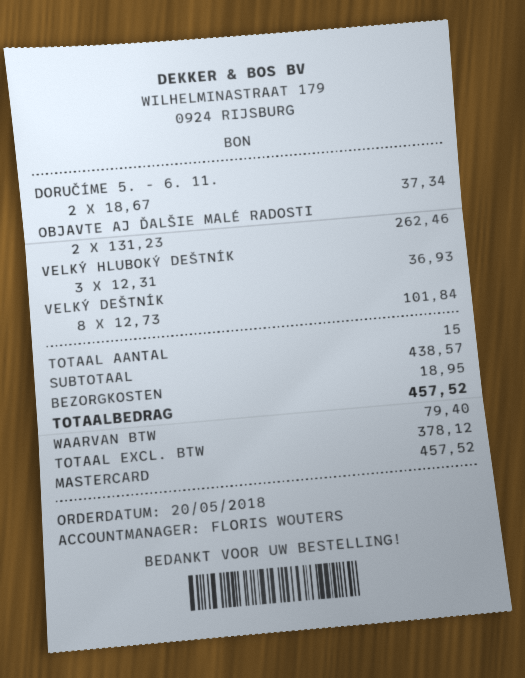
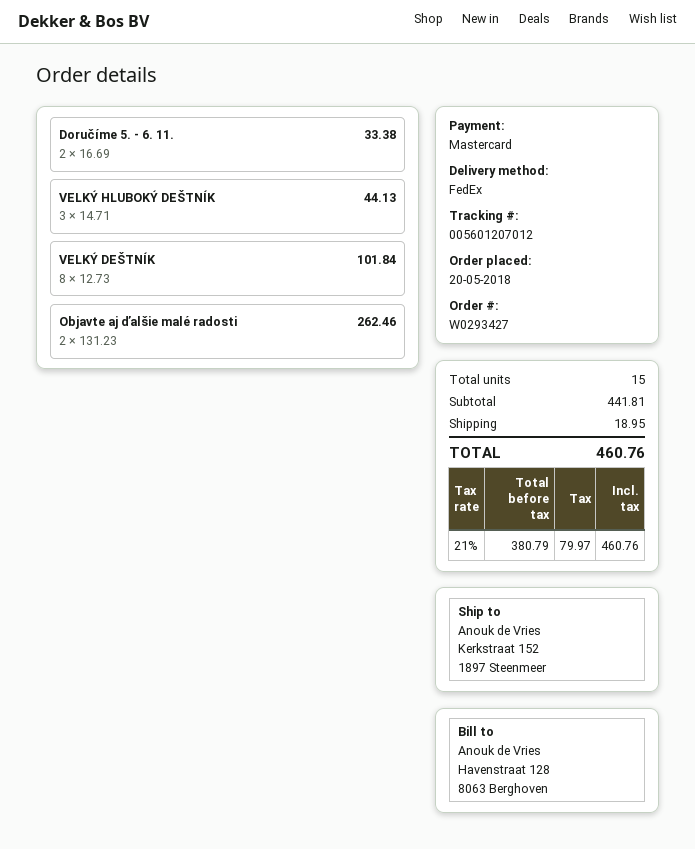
DORUČÍME 5. - 6. 11.: 2 x 18.67 = 37.34 -> 2 x 16.69 = 33.38
VELKÝ HLUBOKÝ DEŠTNÍK: 3 x 12.31 = 36.93 -> 3 x 14.71 = 44.13
subtotal: 438.57 -> 441.81
net: 378.12 -> 380.79
tax: 79.40 -> 79.97
total: 457.52 -> 460.76

